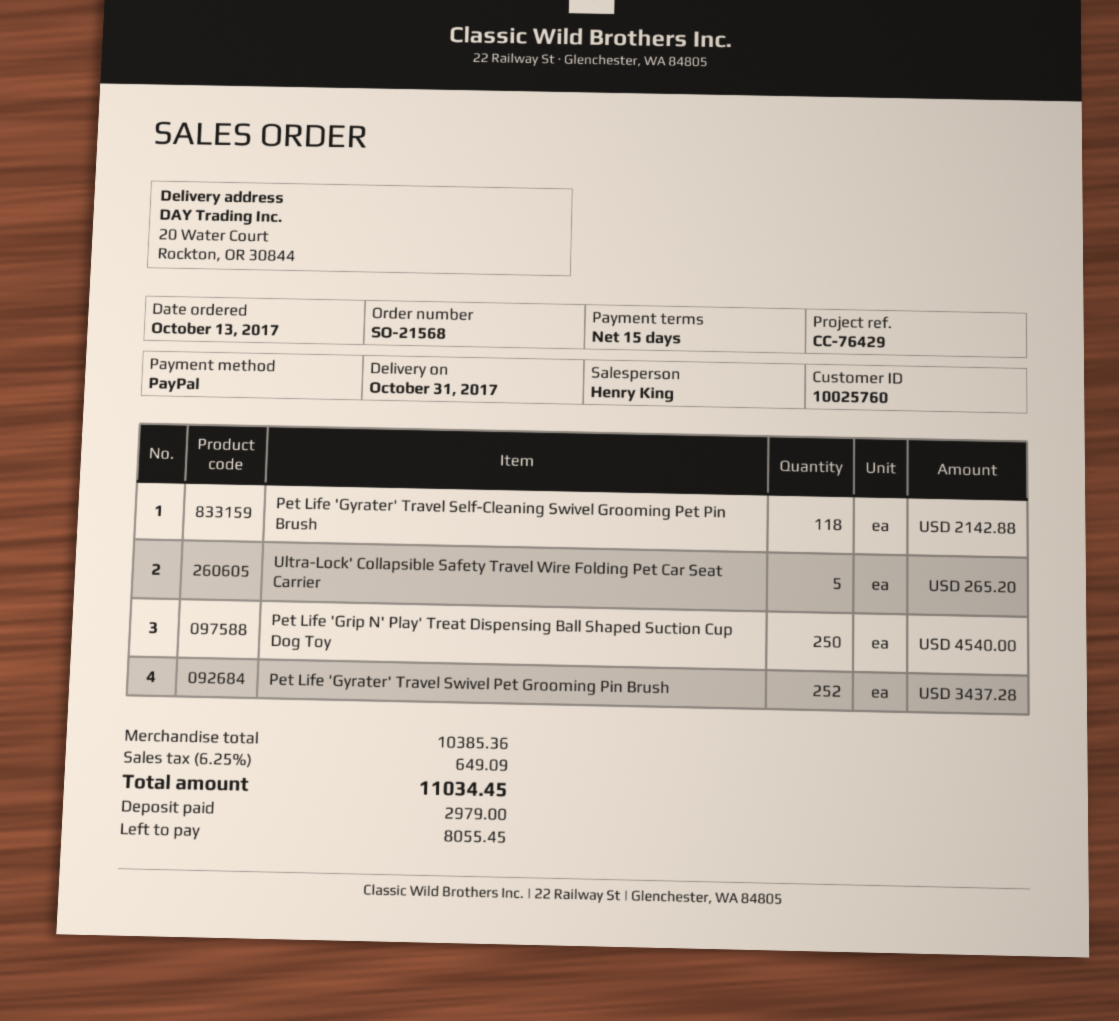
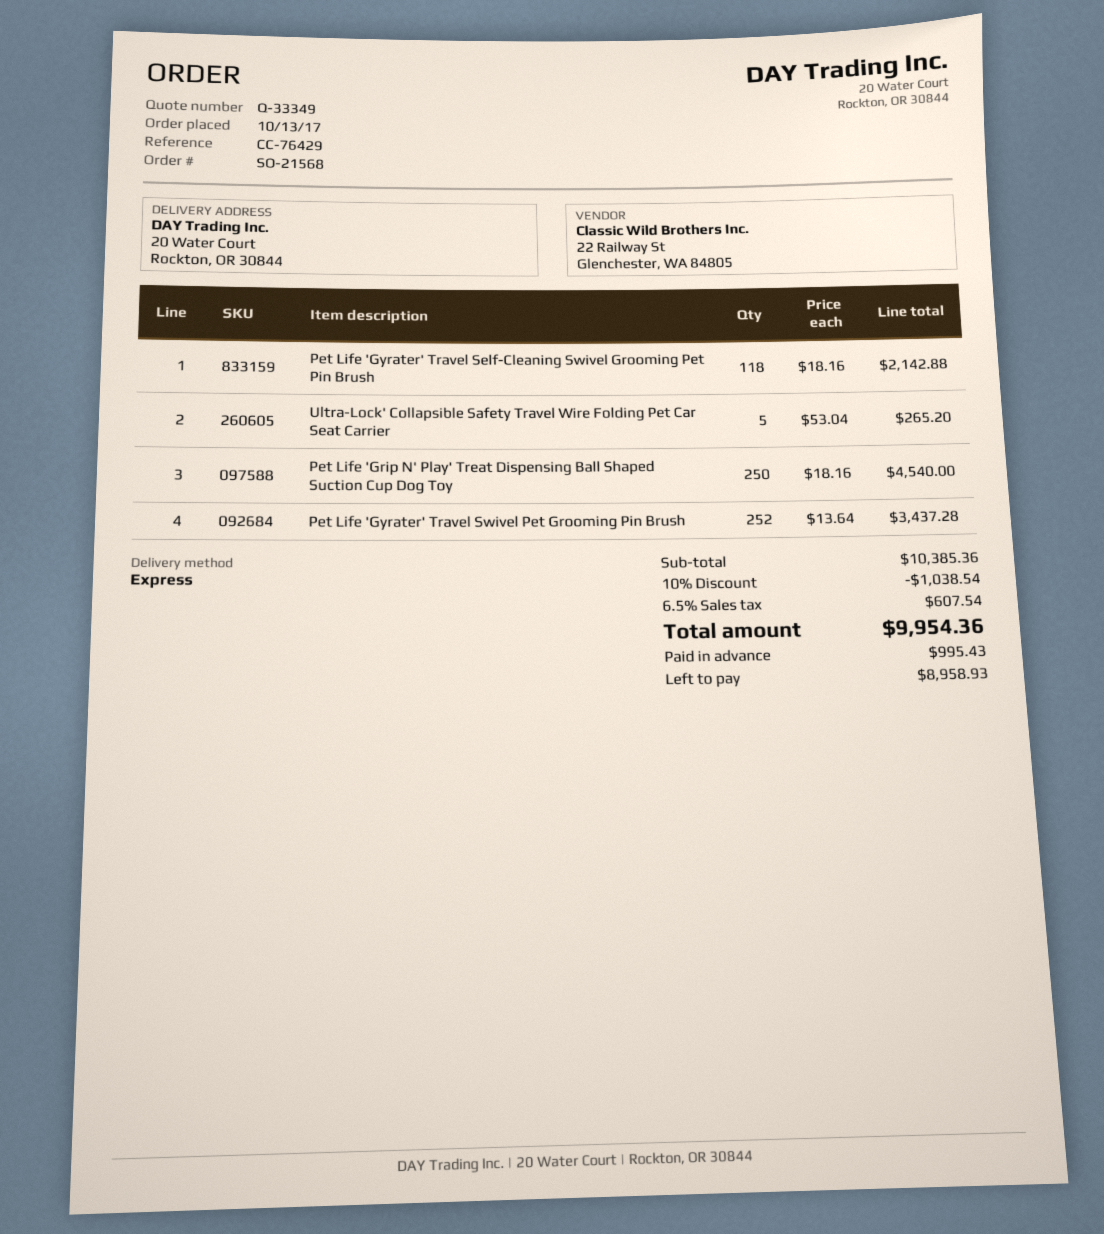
discount: none -> 10% = 1038.54
tax: 6.25% = 649.09 -> 6.5% = 607.54
total: 11034.45 -> 9954.36
deposit: 2979.00 -> 995.43
balance: 8055.45 -> 8958.93

